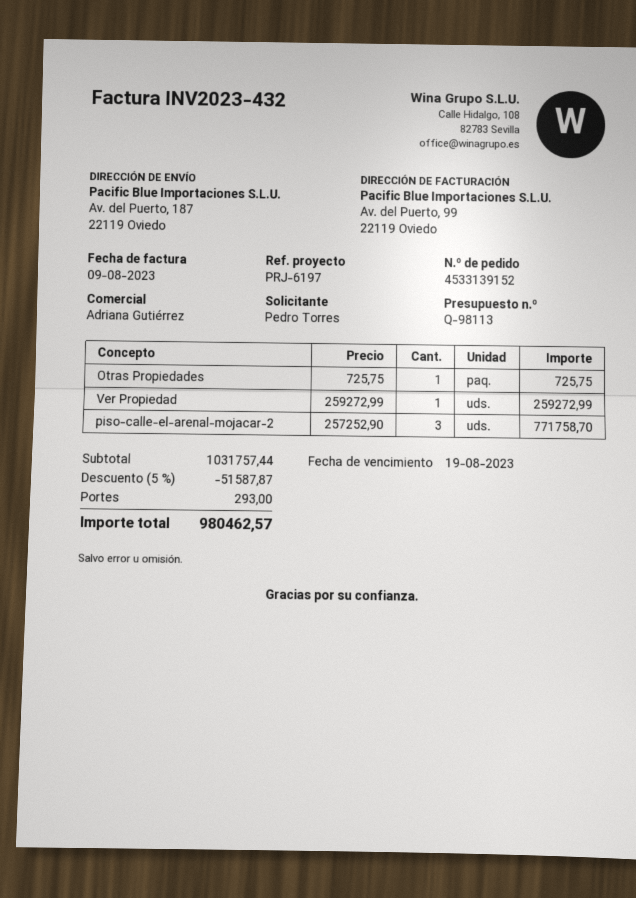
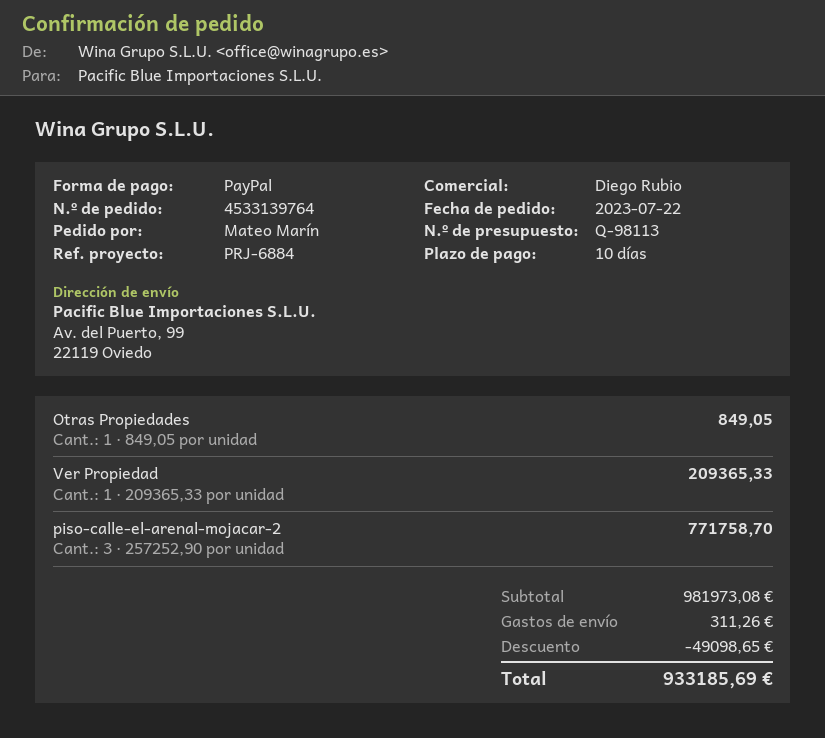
order number: 4533139152 -> 4533139764
reference: PRJ-6197 -> PRJ-6884
ordered by: Pedro Torres -> Mateo Marín
sales rep: Adriana Gutiérrez -> Diego Rubio
ship to: Av. del Puerto, 187, 22119 Oviedo -> Av. del Puerto, 99, 22119 Oviedo
Otras Propiedades: 1 x 725.75 = 725.75 -> 1 x 849.05 = 849.05
Ver Propiedad: 1 x 259272.99 = 259272.99 -> 1 x 209365.33 = 209365.33
subtotal: 1031757.44 -> 981973.08
discount: 51587.87 -> 49098.65
shipping: 293.00 -> 311.26
total: 980462.57 -> 933185.69

